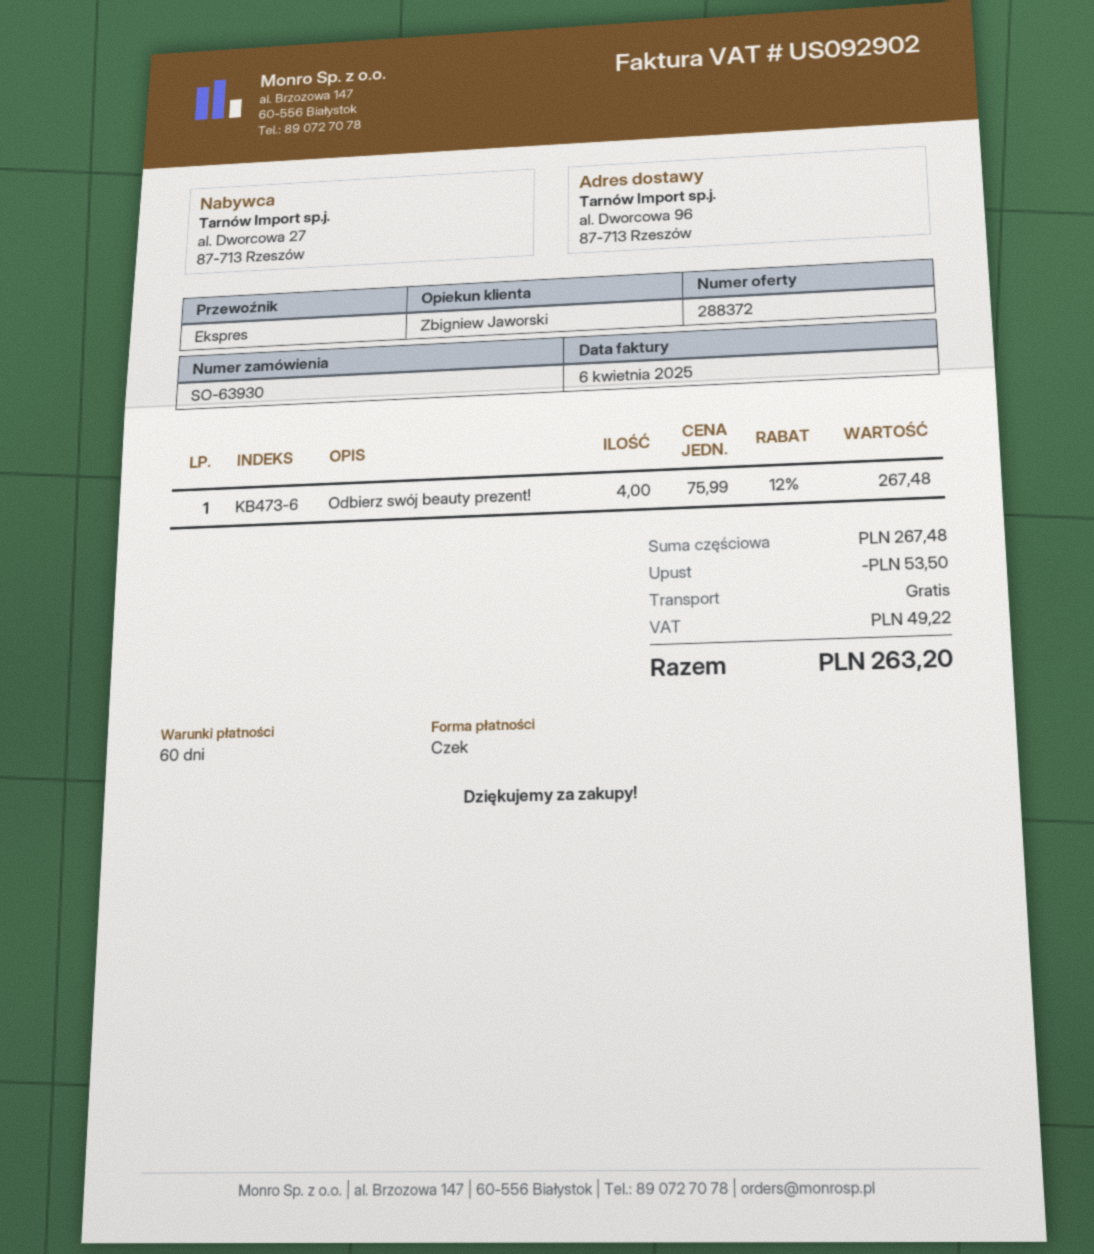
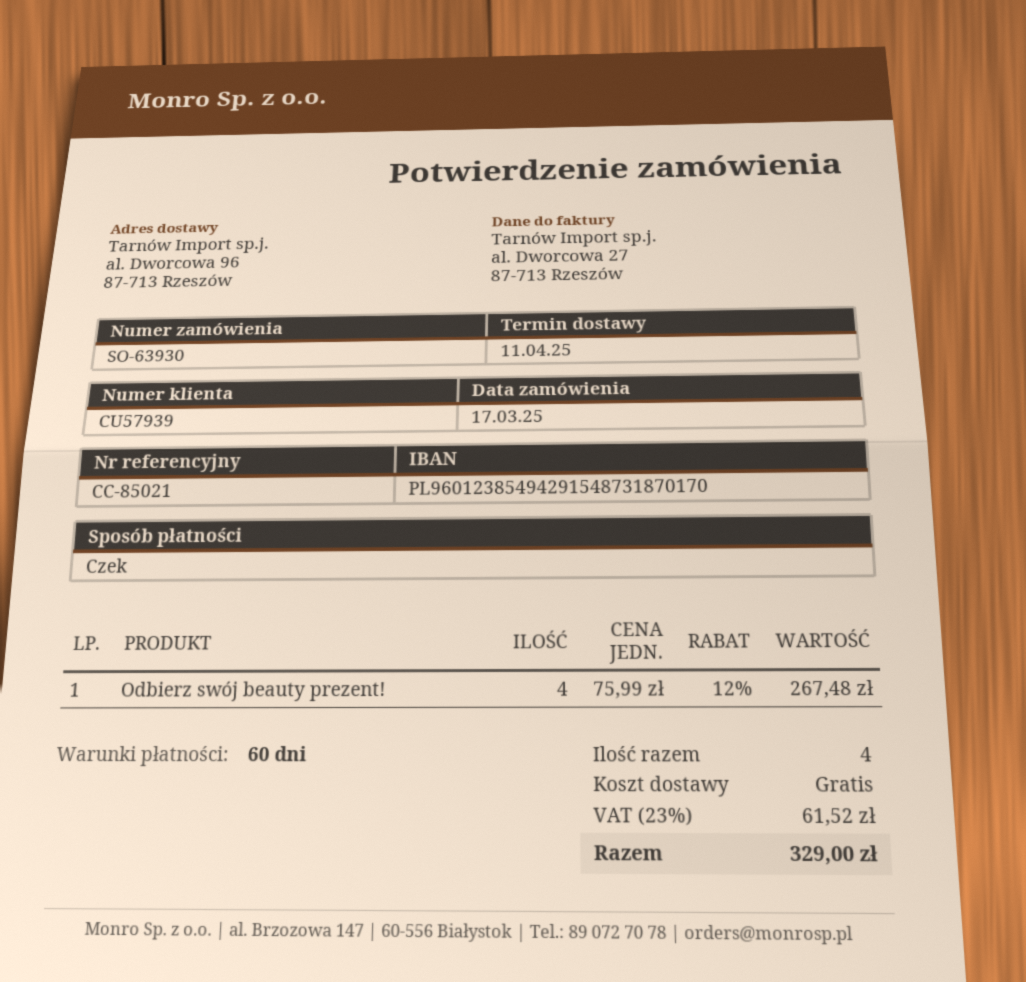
discount: 53.50 -> none
tax: 49.22 -> 61.52
total: 263.20 -> 329.00

